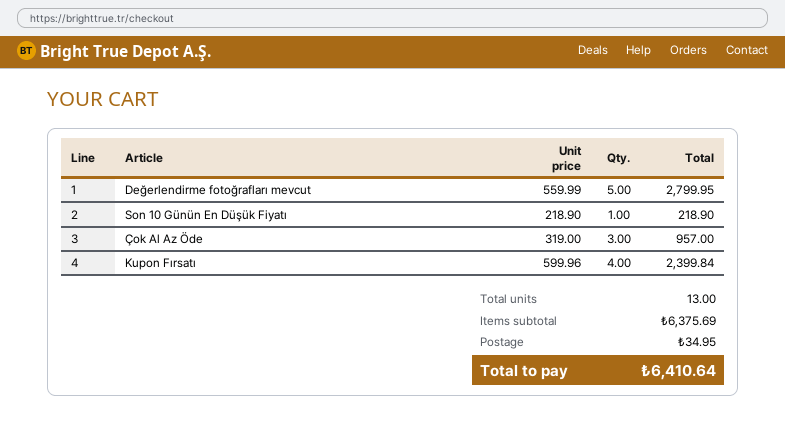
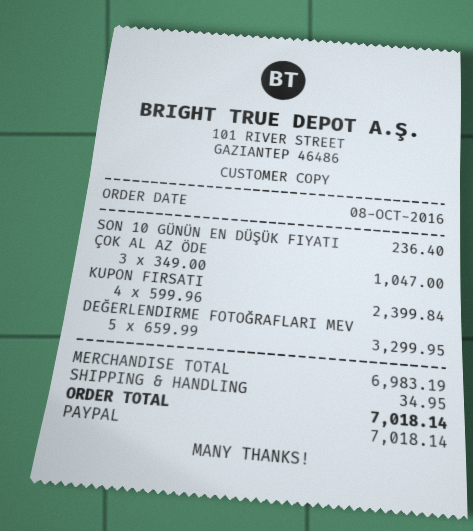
Değerlendirme fotoğrafları mevcut: 5 x 559.99 = 2799.95 -> 5 x 659.99 = 3299.95
Son 10 Günün En Düşük Fiyatı: 1 x 218.90 = 218.90 -> 1 x 236.40 = 236.40
Çok Al Az Öde: 3 x 319.00 = 957.00 -> 3 x 349.00 = 1047.00
subtotal: 6375.69 -> 6983.19
total: 6410.64 -> 7018.14

